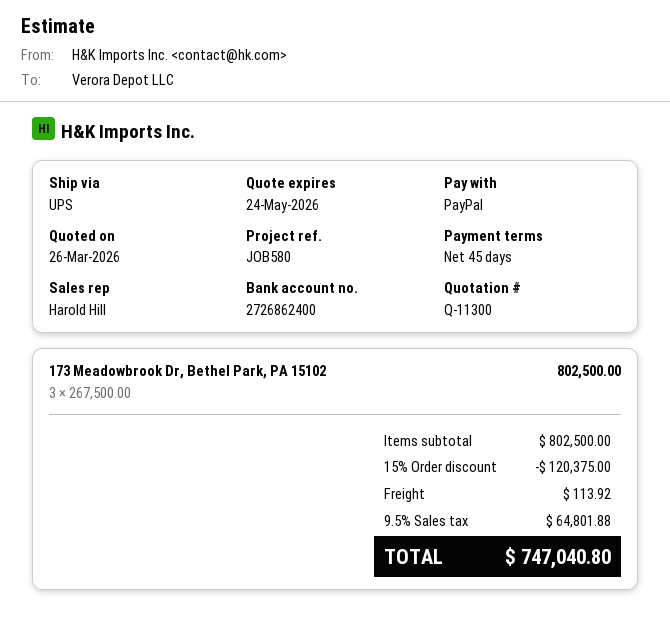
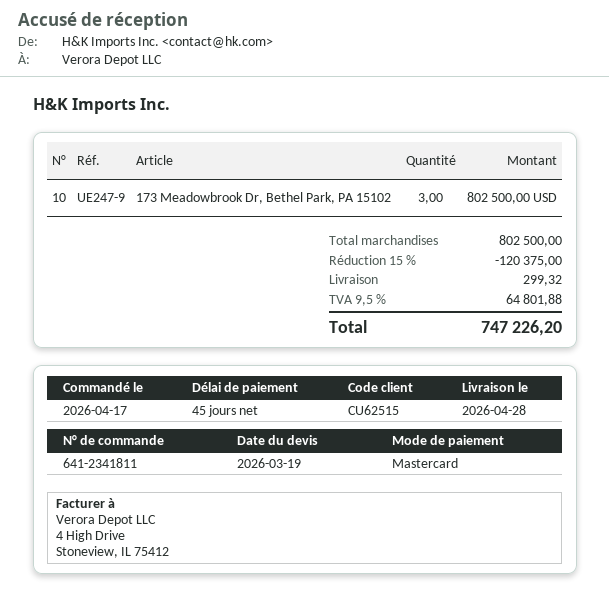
quote date: 2026-03-26 -> 2026-03-19
payment method: PayPal -> Mastercard
shipping: 113.92 -> 299.32
total: 747040.80 -> 747226.20

